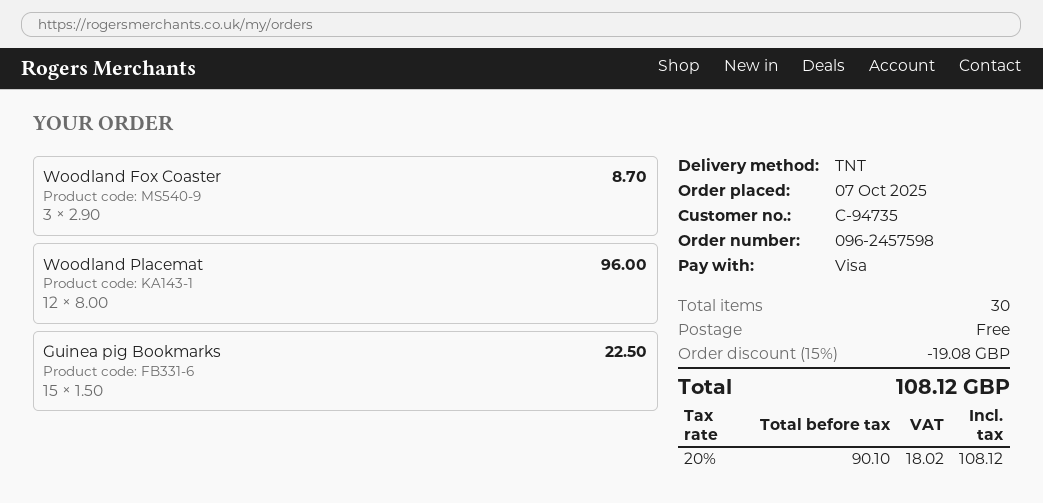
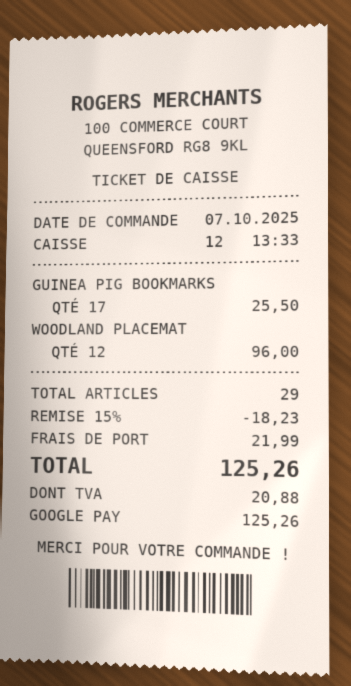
payment method: Visa -> Google Pay
Woodland Fox Coaster: 3 for 8.70 -> none
Guinea pig Bookmarks: 15 for 22.50 -> 17 for 25.50
total quantity: 30 -> 29
discount: 15% = 19.08 -> 15% = 18.23
shipping: 0.00 -> 21.99
tax: 18.02 -> 20.88
total: 108.12 -> 125.26

